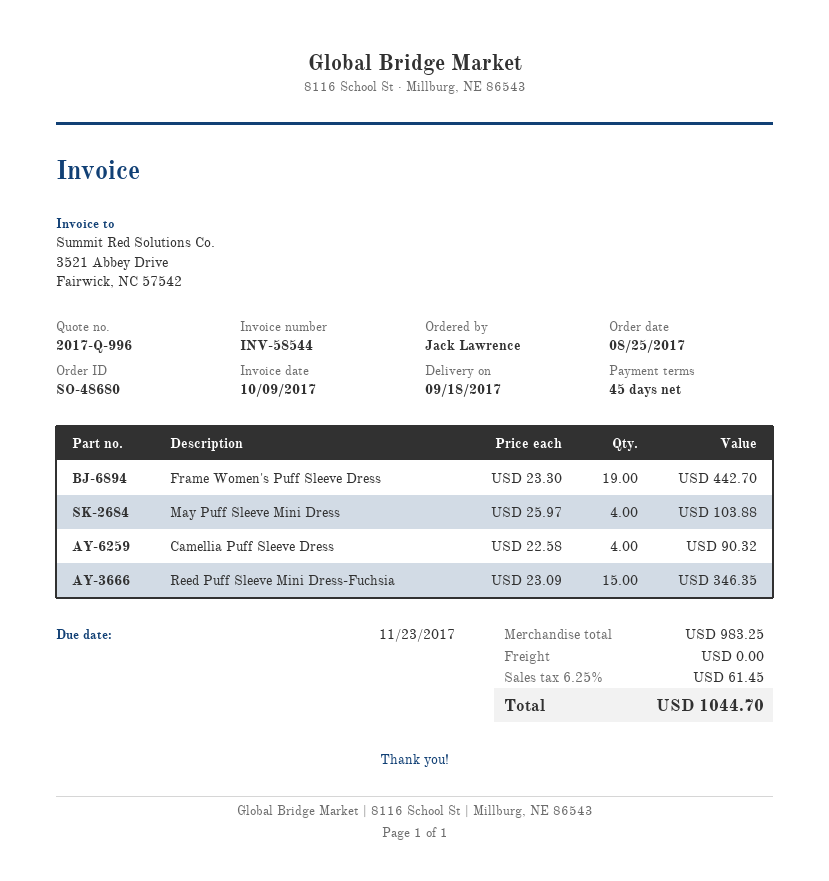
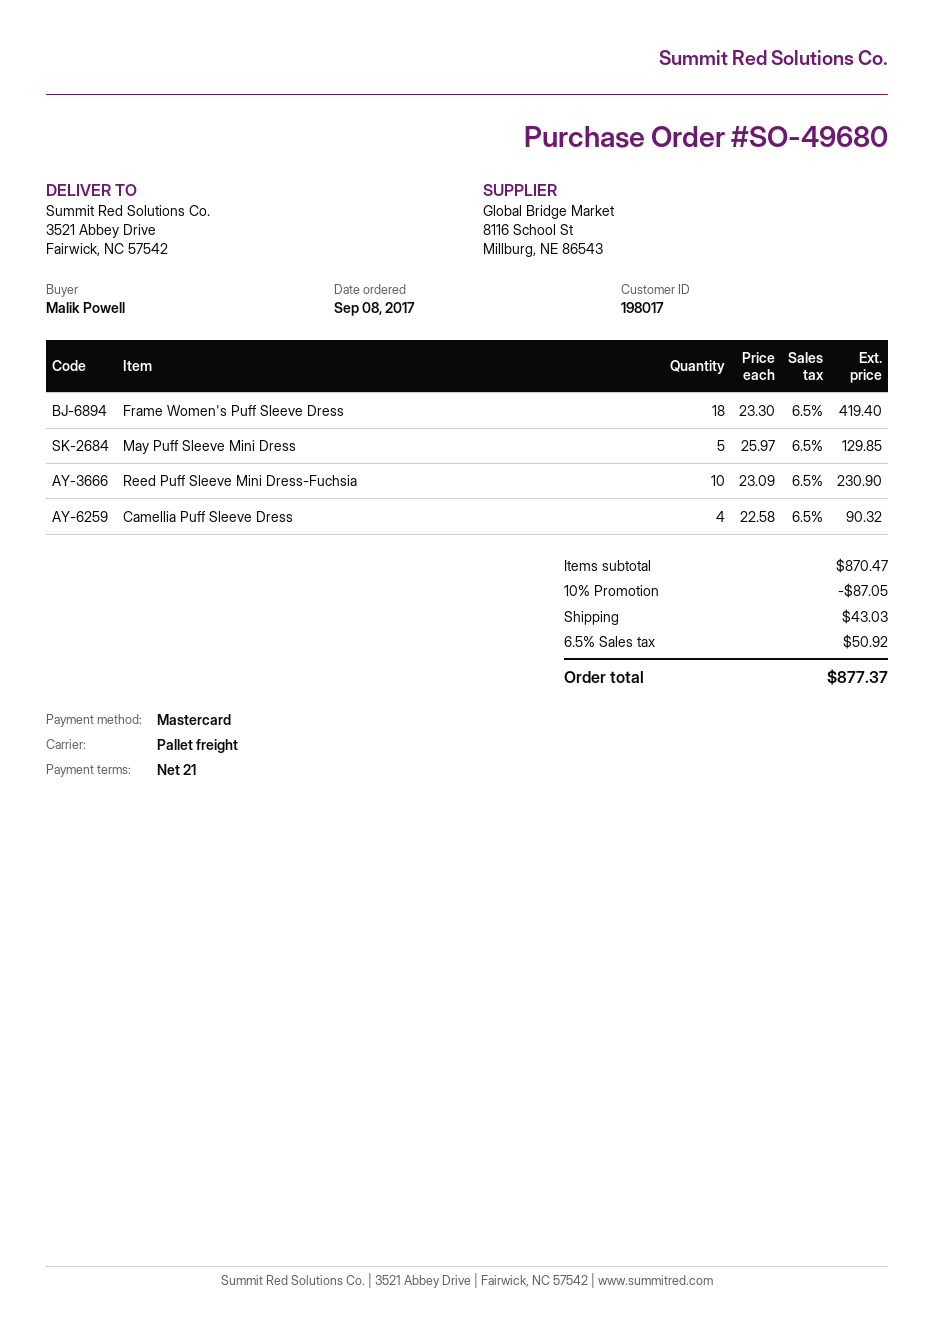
order number: SO-48680 -> SO-49680
order date: 2017-08-25 -> 2017-09-08
payment terms: 45 days -> 21 days
ordered by: Jack Lawrence -> Malik Powell
Frame Women's Puff Sleeve Dress: 19 x 23.30 = 442.70 -> 18 x 23.30 = 419.40
May Puff Sleeve Mini Dress: 4 x 25.97 = 103.88 -> 5 x 25.97 = 129.85
Reed Puff Sleeve Mini Dress-Fuchsia: 15 x 23.09 = 346.35 -> 10 x 23.09 = 230.90
subtotal: 983.25 -> 870.47
discount: none -> 10% = 87.05
shipping: 0.00 -> 43.03
tax: 6.25% = 61.45 -> 6.5% = 50.92
total: 1044.70 -> 877.37

